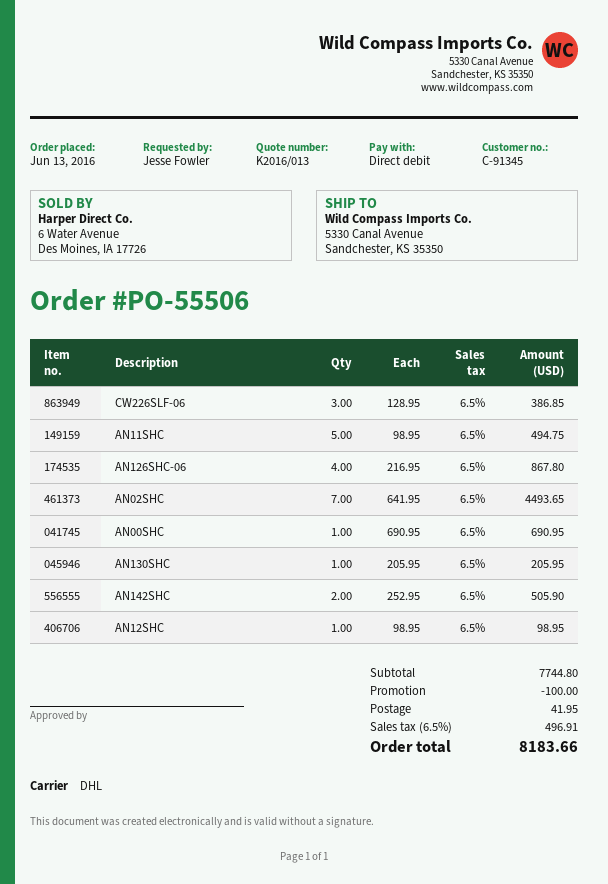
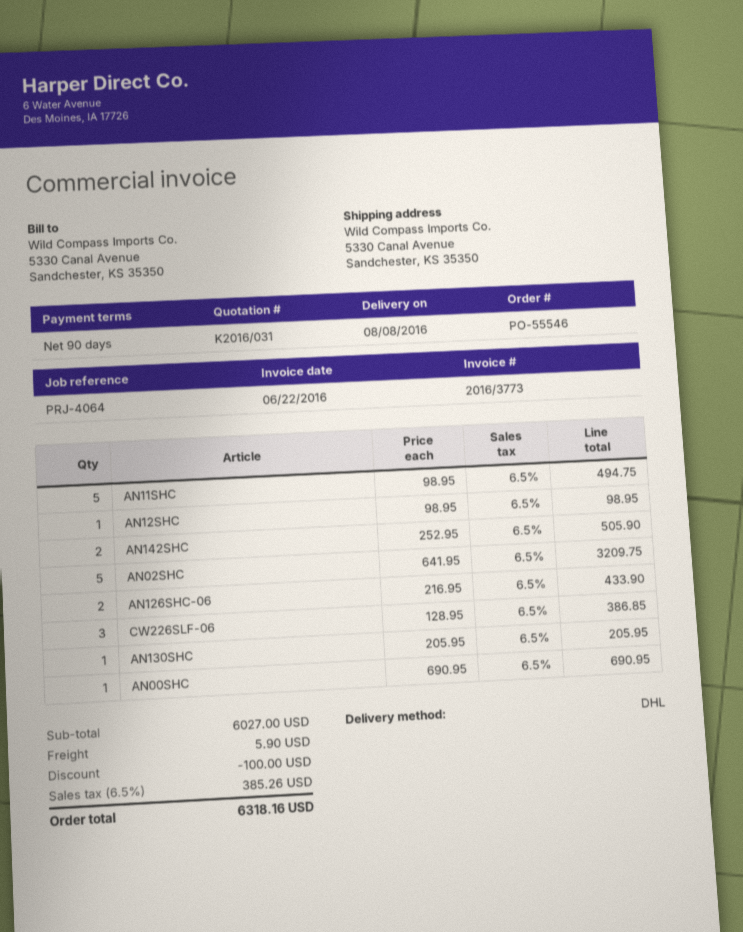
quote number: K2016/013 -> K2016/031
order number: PO-55506 -> PO-55546
AN126SHC-06: 4 x 216.95 = 867.80 -> 2 x 216.95 = 433.90
AN02SHC: 7 x 641.95 = 4493.65 -> 5 x 641.95 = 3209.75
subtotal: 7744.80 -> 6027.00
shipping: 41.95 -> 5.90
tax: 6.5% = 496.91 -> 6.5% = 385.26
total: 8183.66 -> 6318.16

